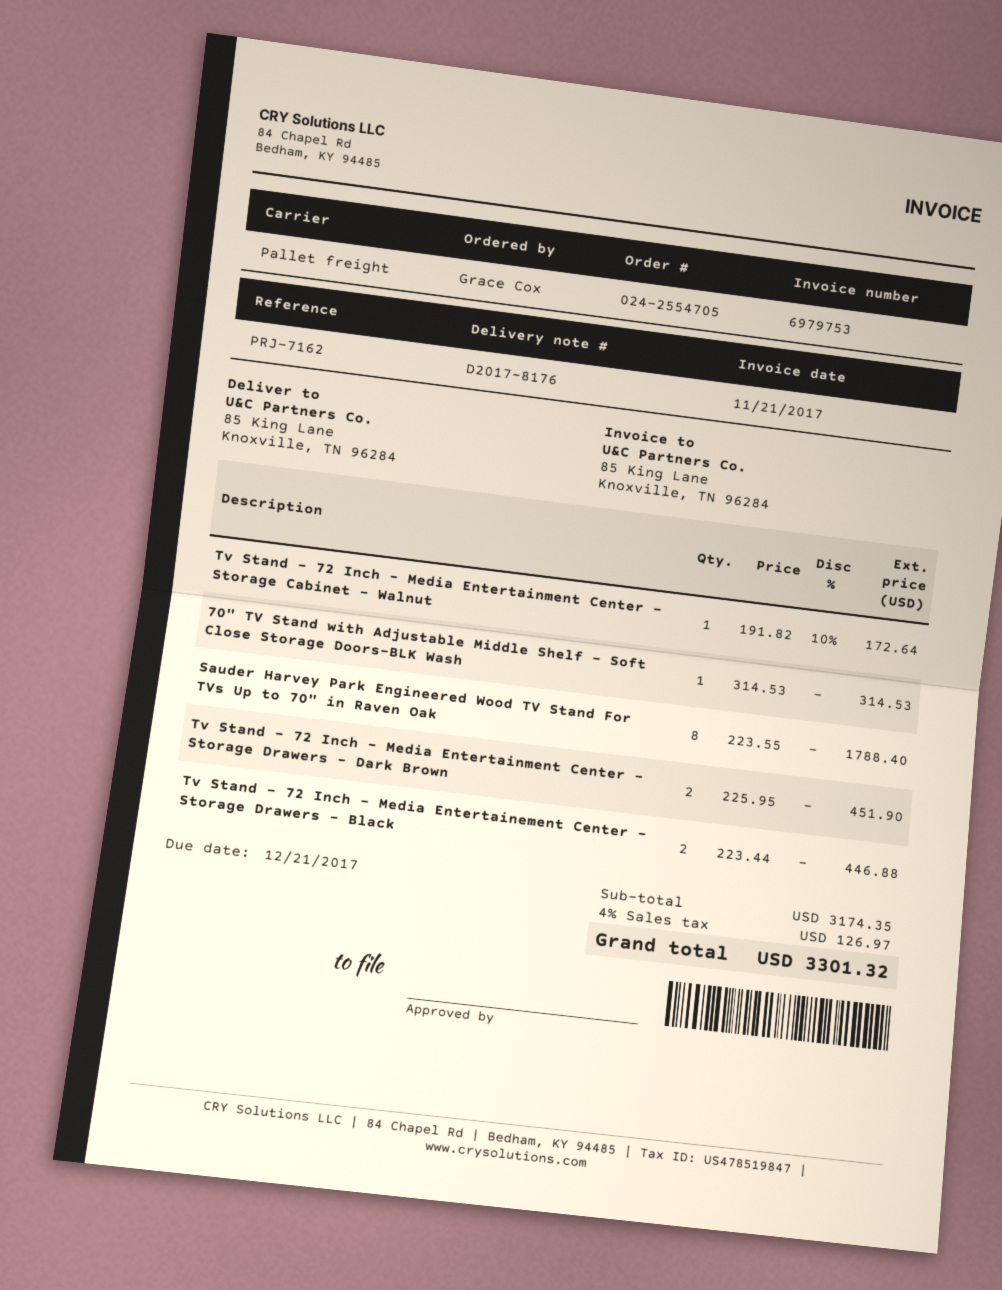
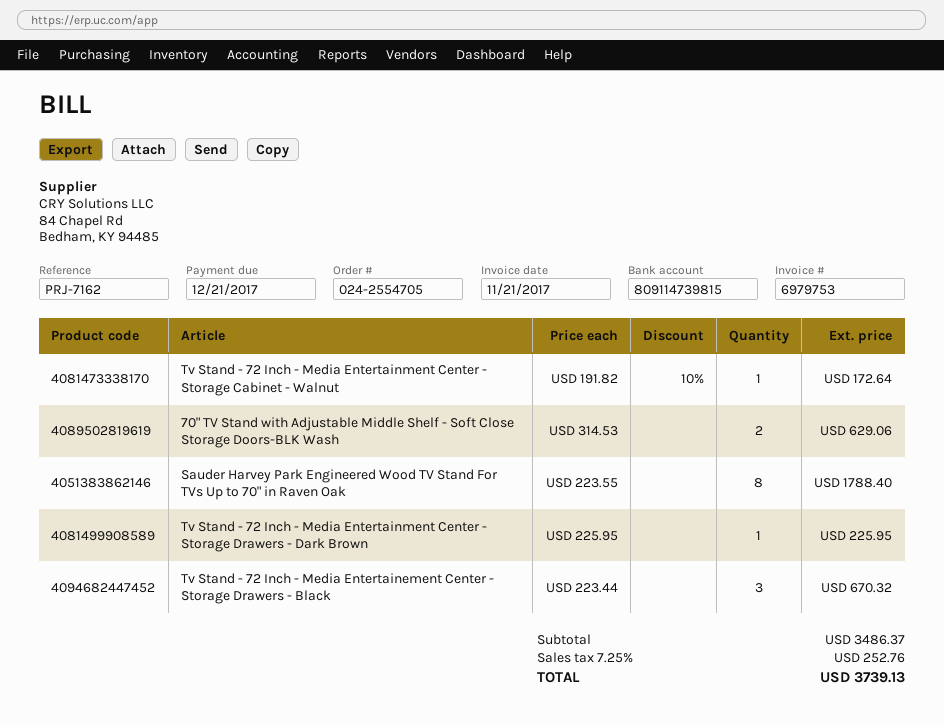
70" TV Stand with Adjustable Middle Shelf - Soft Close Storage Doors-BLK Wash: 1 x 314.53 = 314.53 -> 2 x 314.53 = 629.06
Tv Stand - 72 Inch - Media Entertainment Center - Storage Drawers - Dark Brown: 2 x 225.95 = 451.90 -> 1 x 225.95 = 225.95
Tv Stand - 72 Inch - Media Entertainement Center - Storage Drawers - Black: 2 x 223.44 = 446.88 -> 3 x 223.44 = 670.32
subtotal: 3174.35 -> 3486.37
tax: 4% = 126.97 -> 7.25% = 252.76
total: 3301.32 -> 3739.13

